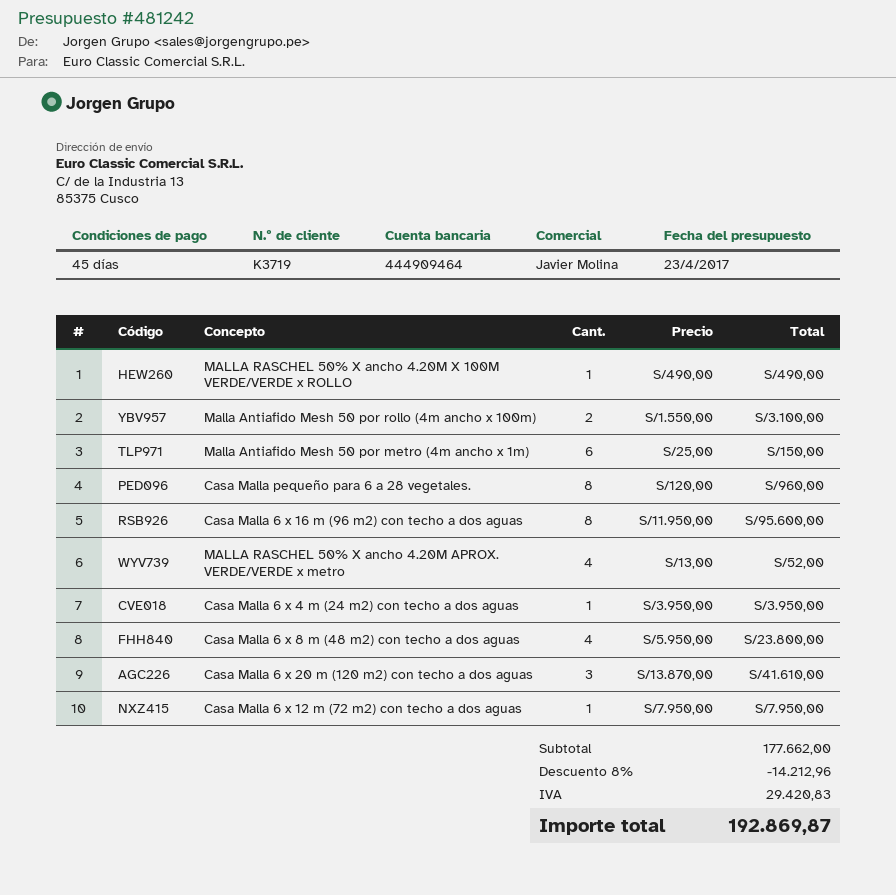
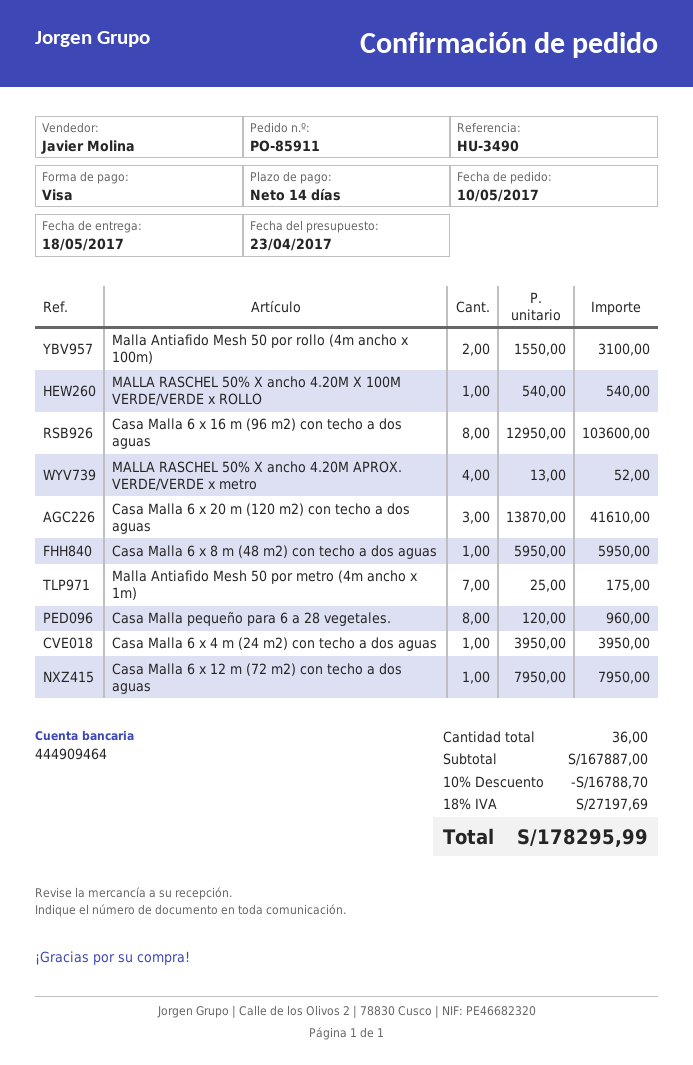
payment terms: 45 days -> 14 days
MALLA RASCHEL 50% X ancho 4.20M X 100M VERDE/VERDE x ROLLO: 1 x 490.00 = 490.00 -> 1 x 540.00 = 540.00
Malla Antiafido Mesh 50 por metro (4m ancho x 1m): 6 x 25.00 = 150.00 -> 7 x 25.00 = 175.00
Casa Malla 6 x 16 m (96 m2) con techo a dos aguas: 8 x 11950.00 = 95600.00 -> 8 x 12950.00 = 103600.00
Casa Malla 6 x 8 m (48 m2) con techo a dos aguas: 4 x 5950.00 = 23800.00 -> 1 x 5950.00 = 5950.00
subtotal: 177662.00 -> 167887.00
discount: 8% = 14212.96 -> 10% = 16788.70
tax: 29420.83 -> 27197.69
total: 192869.87 -> 178295.99

